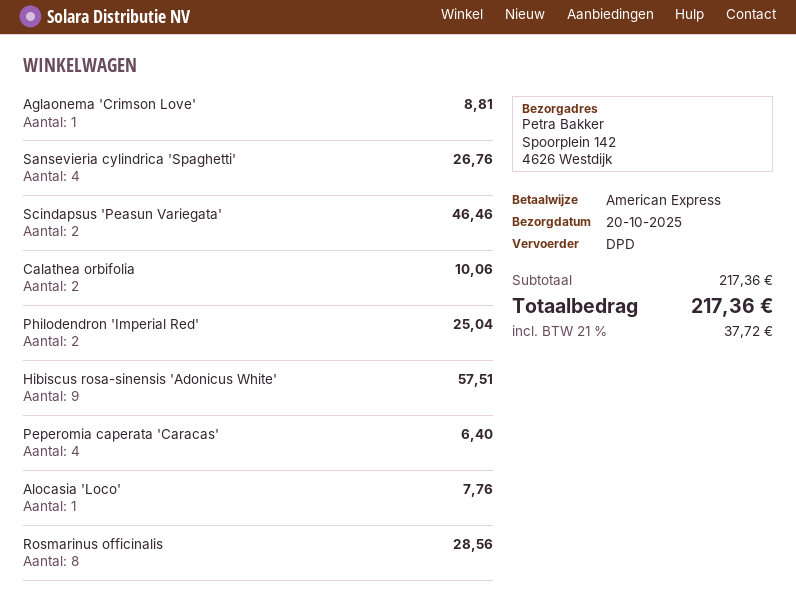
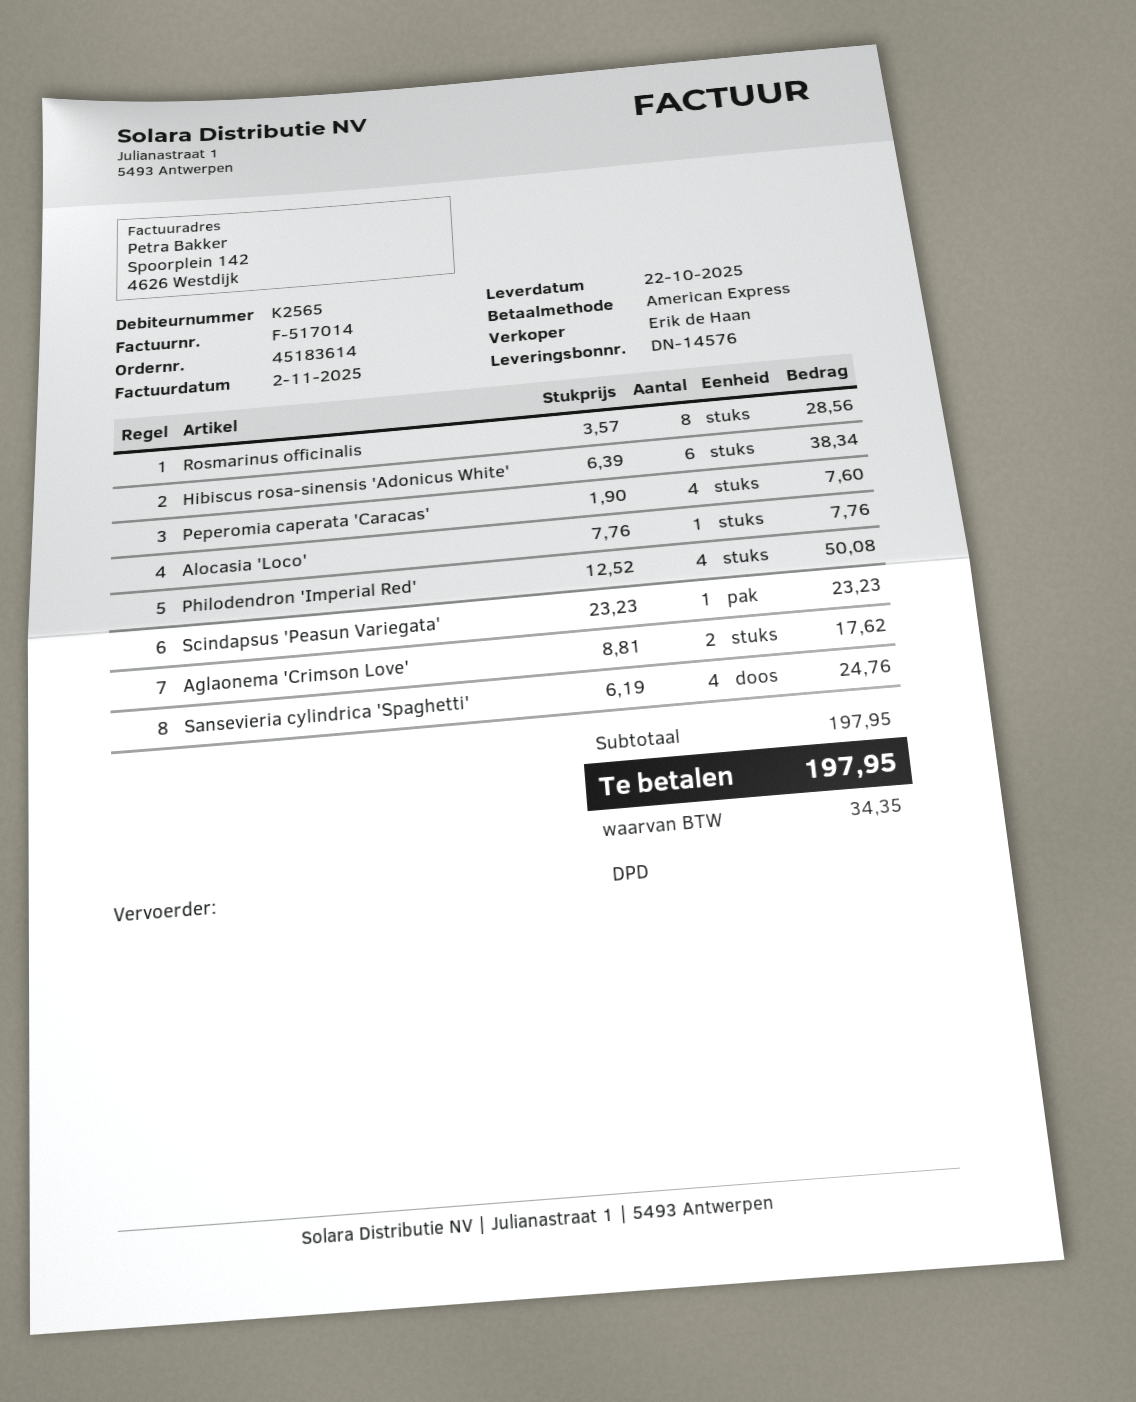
delivery date: 2025-10-20 -> 2025-10-22
Aglaonema 'Crimson Love': 1 for 8.81 -> 2 for 17.62
Sansevieria cylindrica 'Spaghetti': 4 for 26.76 -> 4 for 24.76
Scindapsus 'Peasun Variegata': 2 for 46.46 -> 1 for 23.23
Calathea orbifolia: 2 for 10.06 -> none
Philodendron 'Imperial Red': 2 for 25.04 -> 4 for 50.08
Hibiscus rosa-sinensis 'Adonicus White': 9 for 57.51 -> 6 for 38.34
Peperomia caperata 'Caracas': 4 for 6.40 -> 4 for 7.60
subtotal: 217.36 -> 197.95
tax: 37.72 -> 34.35
total: 217.36 -> 197.95

